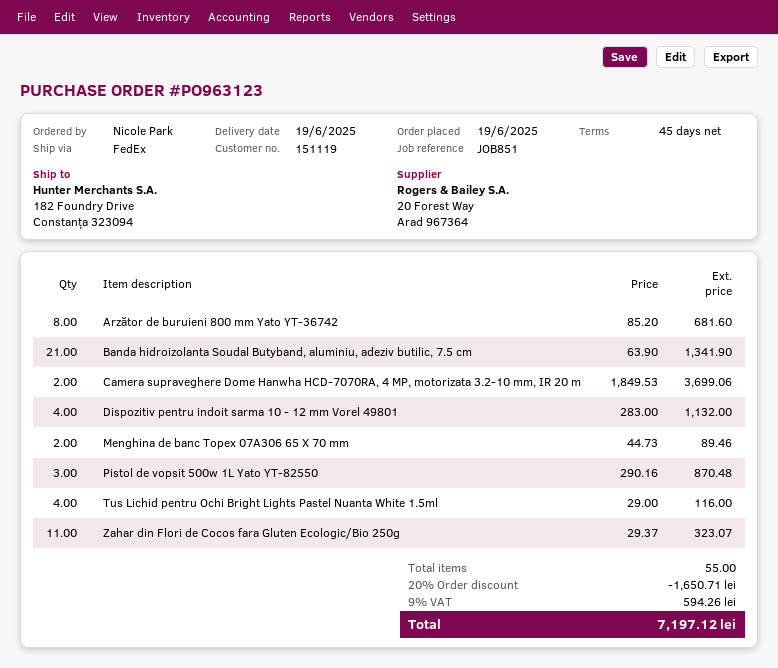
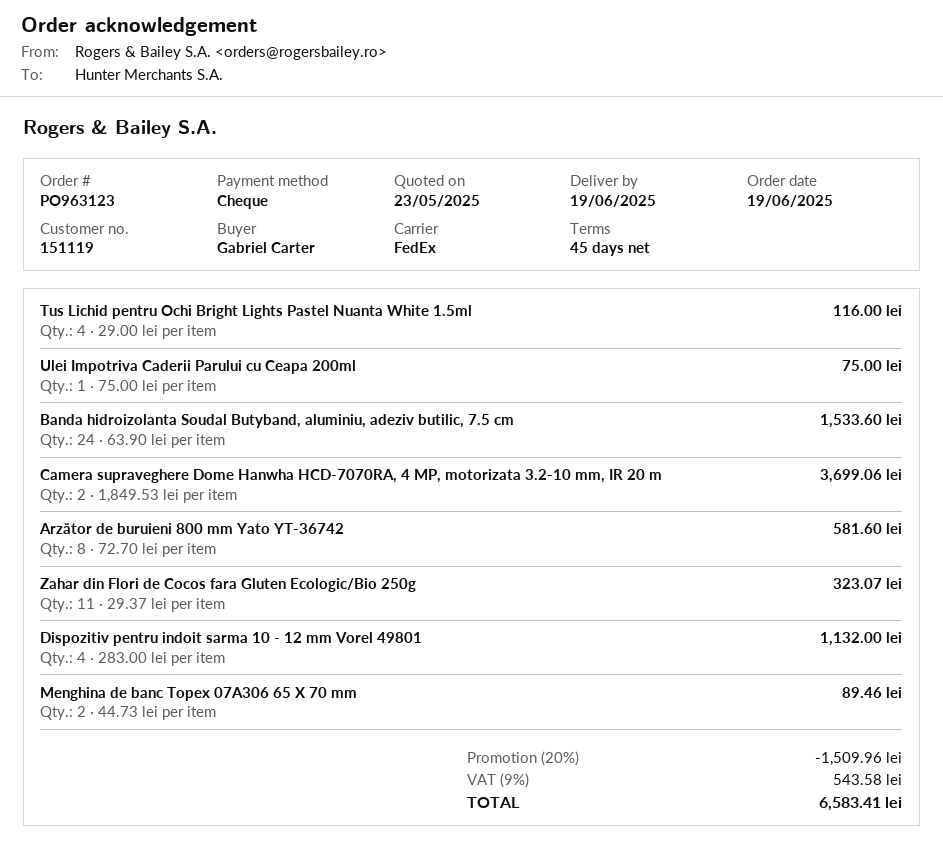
ordered by: Nicole Park -> Gabriel Carter
Arzător de buruieni 800 mm Yato YT-36742: 8 x 85.20 = 681.60 -> 8 x 72.70 = 581.60
Banda hidroizolanta Soudal Butyband, aluminiu, adeziv butilic, 7.5 cm: 21 x 63.90 = 1341.90 -> 24 x 63.90 = 1533.60
Pistol de vopsit 500w 1L Yato YT-82550: 3 x 290.16 = 870.48 -> none
Ulei Impotriva Caderii Parului cu Ceapa 200ml: none -> 1 x 75.00 = 75.00
discount: 20% = 1650.71 -> 20% = 1509.96
tax: 9% = 594.26 -> 9% = 543.58
total: 7197.12 -> 6583.41

